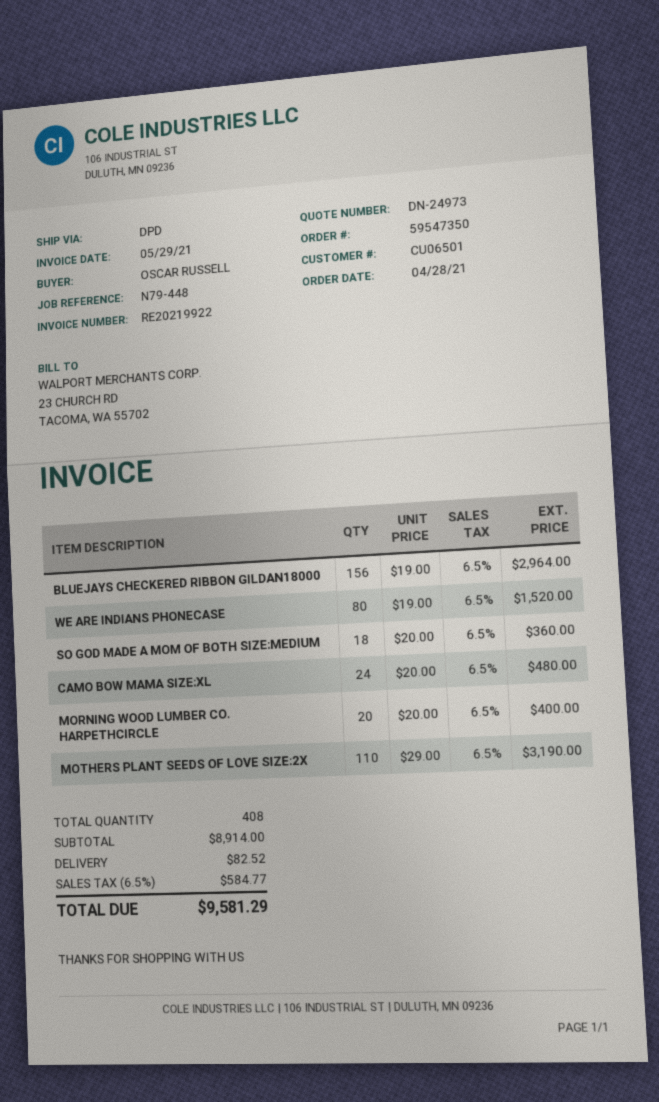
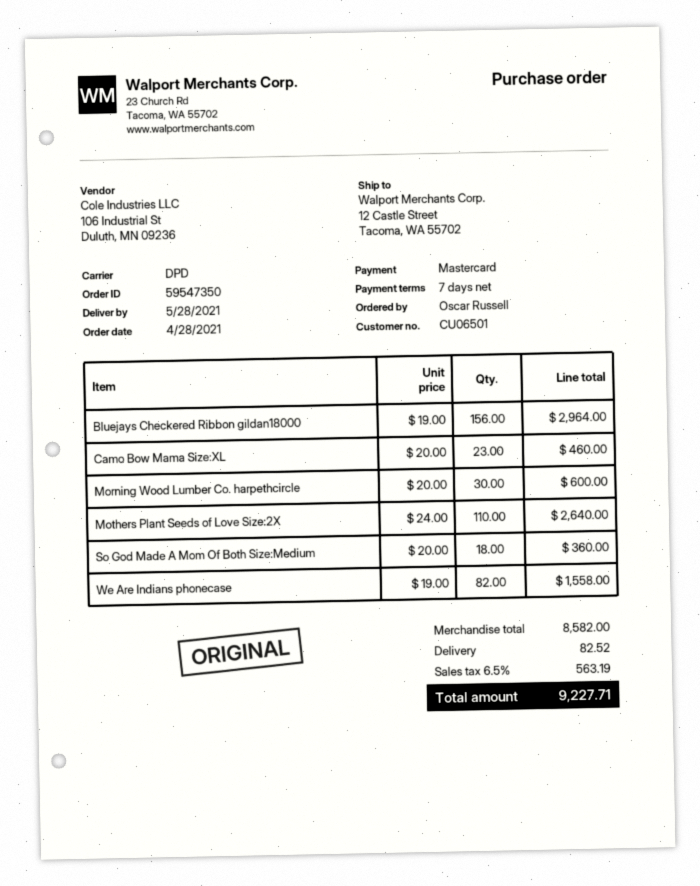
WE ARE INDIANS PHONECASE: 80 x 19.00 = 1520.00 -> 82 x 19.00 = 1558.00
CAMO BOW MAMA SIZE:XL: 24 x 20.00 = 480.00 -> 23 x 20.00 = 460.00
MORNING WOOD LUMBER CO. HARPETHCIRCLE: 20 x 20.00 = 400.00 -> 30 x 20.00 = 600.00
MOTHERS PLANT SEEDS OF LOVE SIZE:2X: 110 x 29.00 = 3190.00 -> 110 x 24.00 = 2640.00
subtotal: 8914.00 -> 8582.00
tax: 6.5% = 584.77 -> 6.5% = 563.19
total: 9581.29 -> 9227.71

